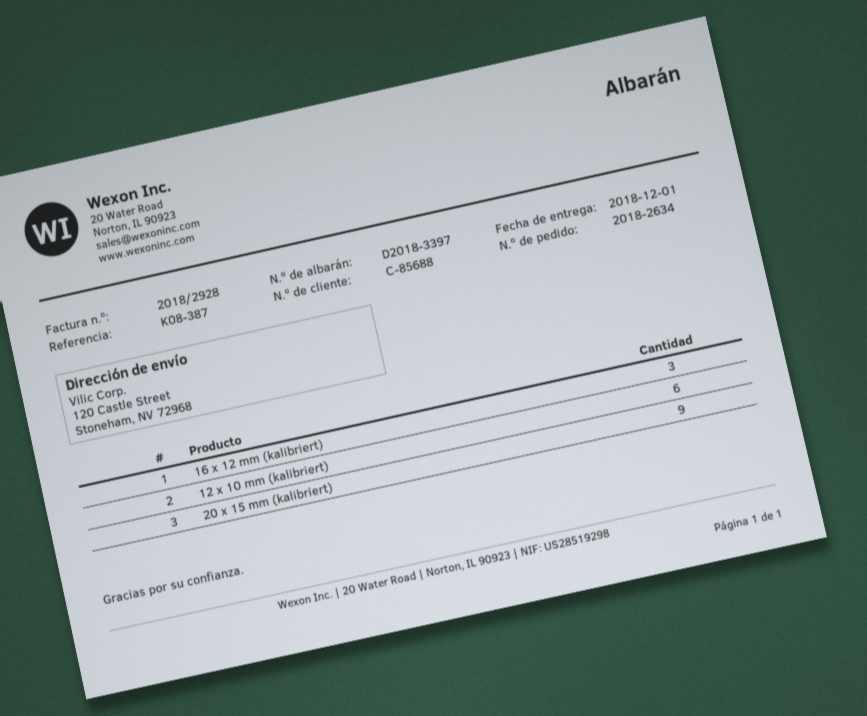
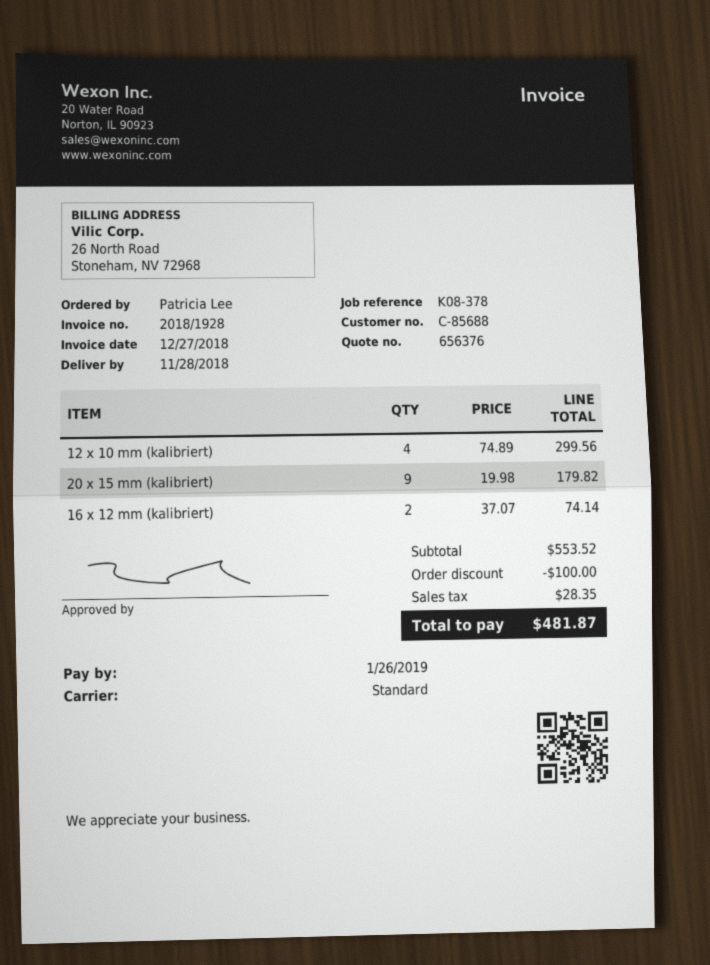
delivery date: 2018-12-01 -> 2018-11-28
invoice number: 2018/2928 -> 2018/1928
reference: K08-387 -> K08-378
16 x 12 mm (kalibriert): 3 -> 2
12 x 10 mm (kalibriert): 6 -> 4

